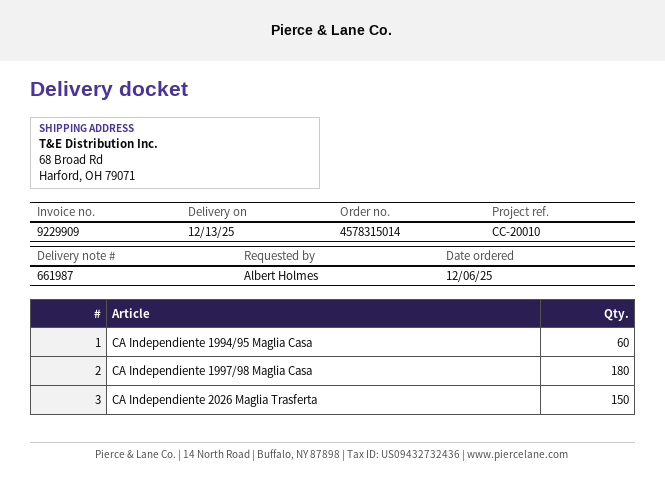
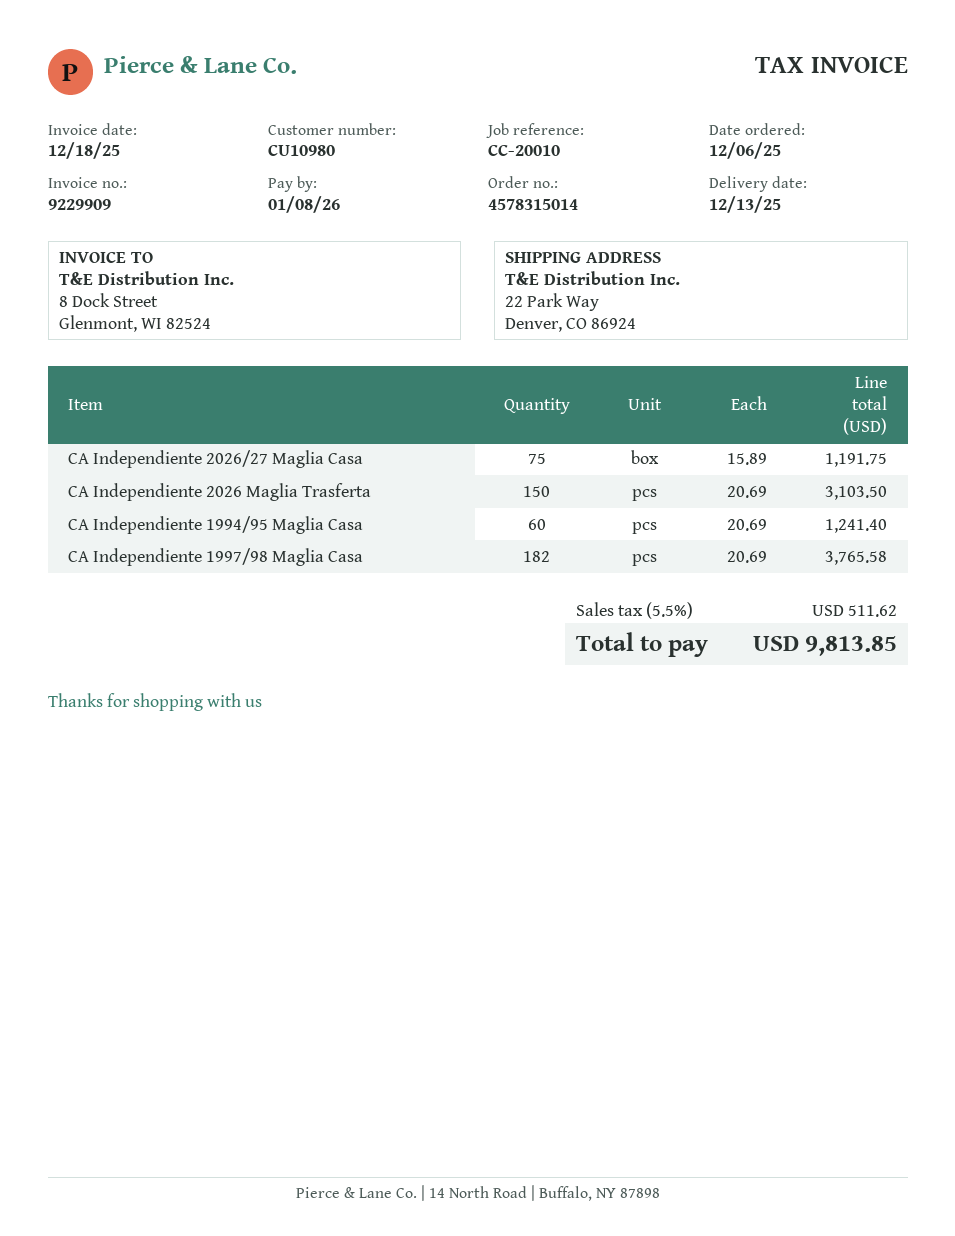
ship to: 68 Broad Rd, Harford, OH 79071 -> 22 Park Way, Denver, CO 86924
CA Independiente 1997/98 Maglia Casa: 180 -> 182
CA Independiente 2026/27 Maglia Casa: none -> 75

